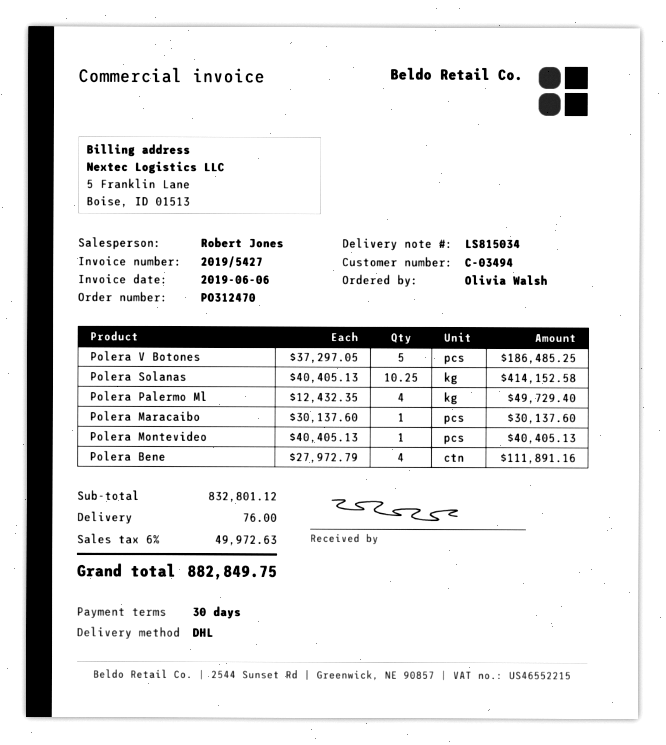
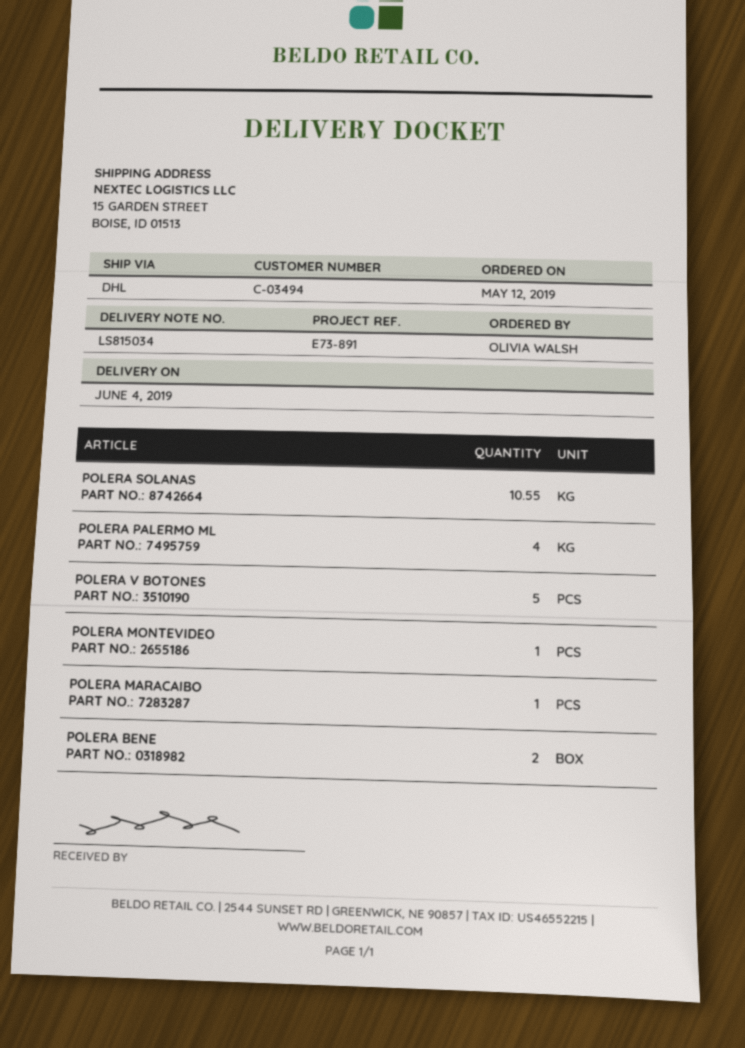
Polera Solanas: 10.25 -> 10.55
Polera Bene: 4 -> 2

